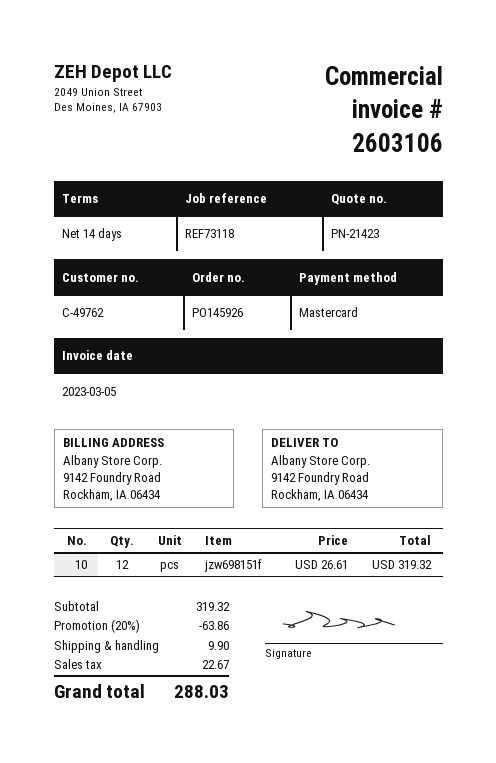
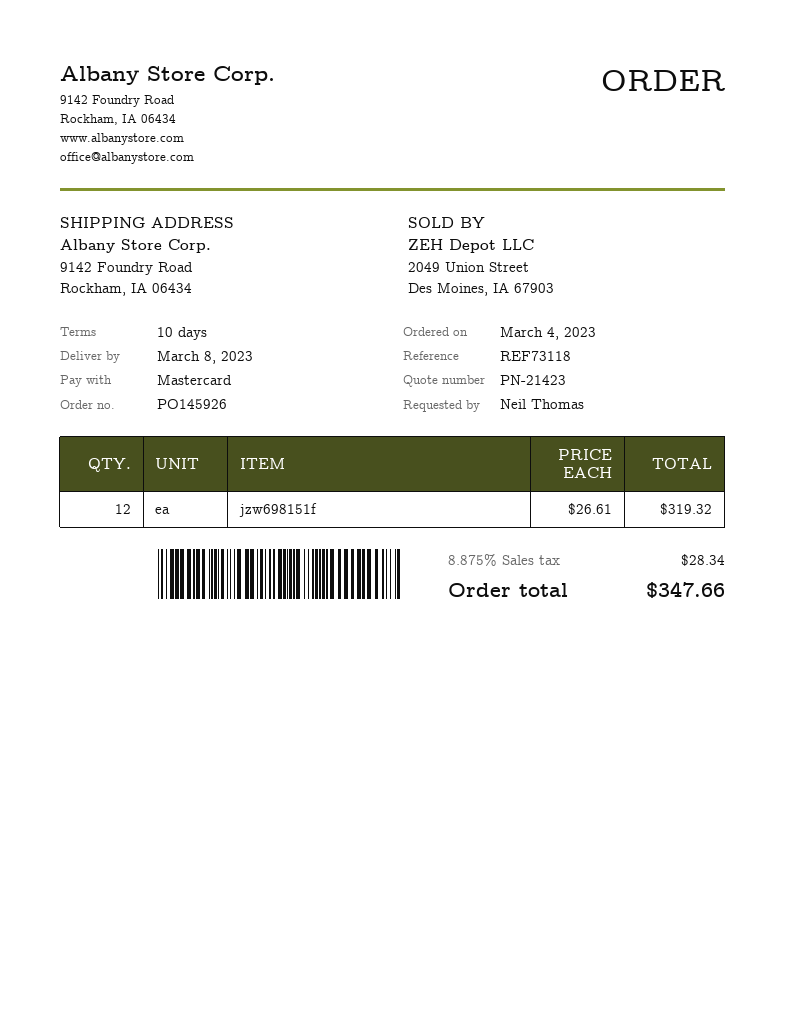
payment terms: 14 days -> 10 days
discount: 20% = 63.86 -> none
shipping: 9.90 -> none
tax: 22.67 -> 28.34
total: 288.03 -> 347.66

